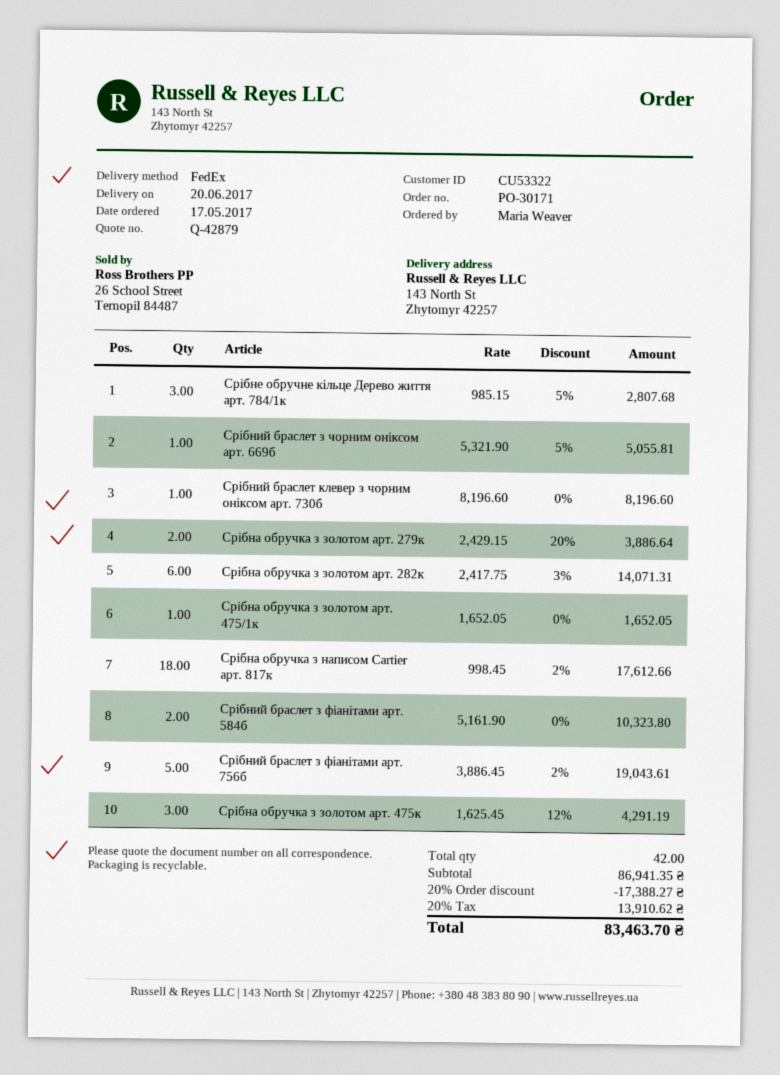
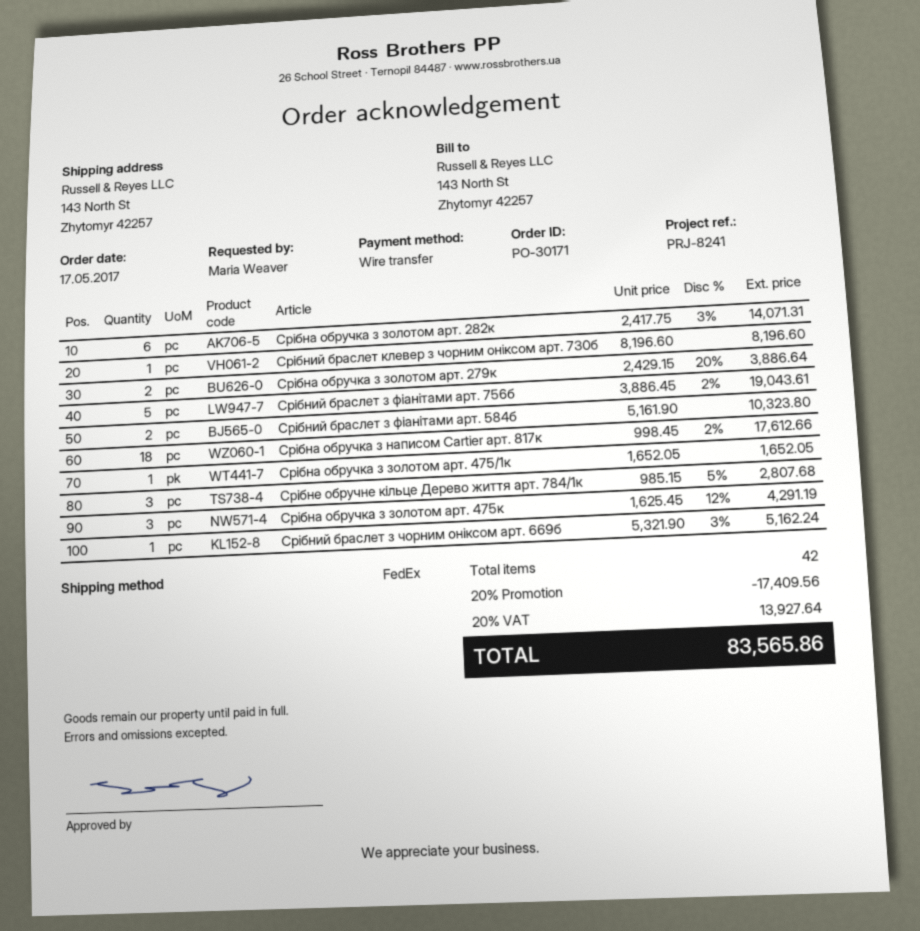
Срібний браслет з чорним оніксом арт. 669б: 1 x 5321.90 - 5% = 5055.81 -> 1 x 5321.90 - 3% = 5162.24
discount: 20% = 17388.27 -> 20% = 17409.56
tax: 20% = 13910.62 -> 20% = 13927.64
total: 83463.70 -> 83565.86

